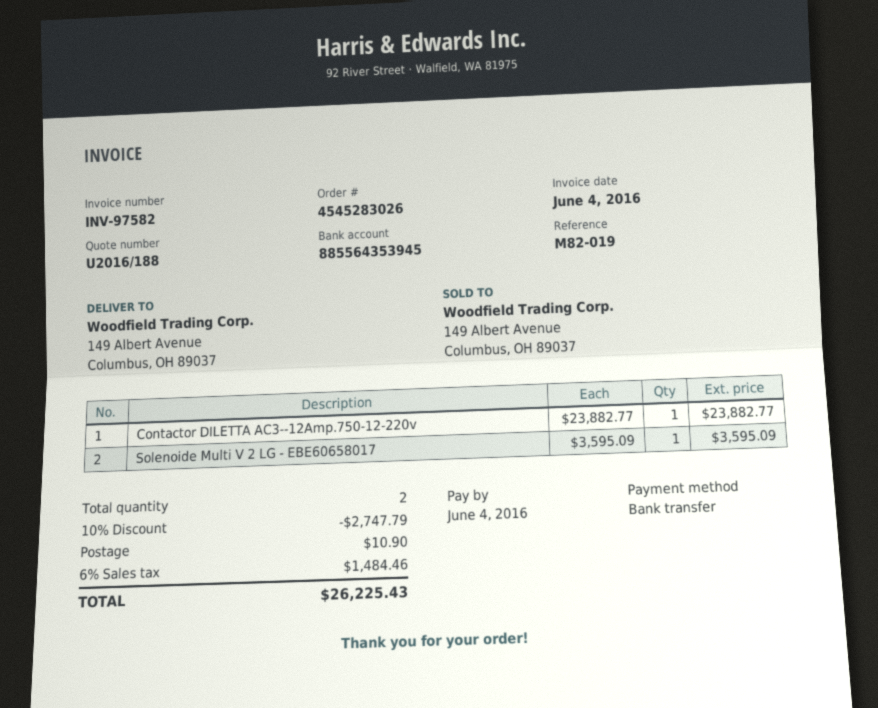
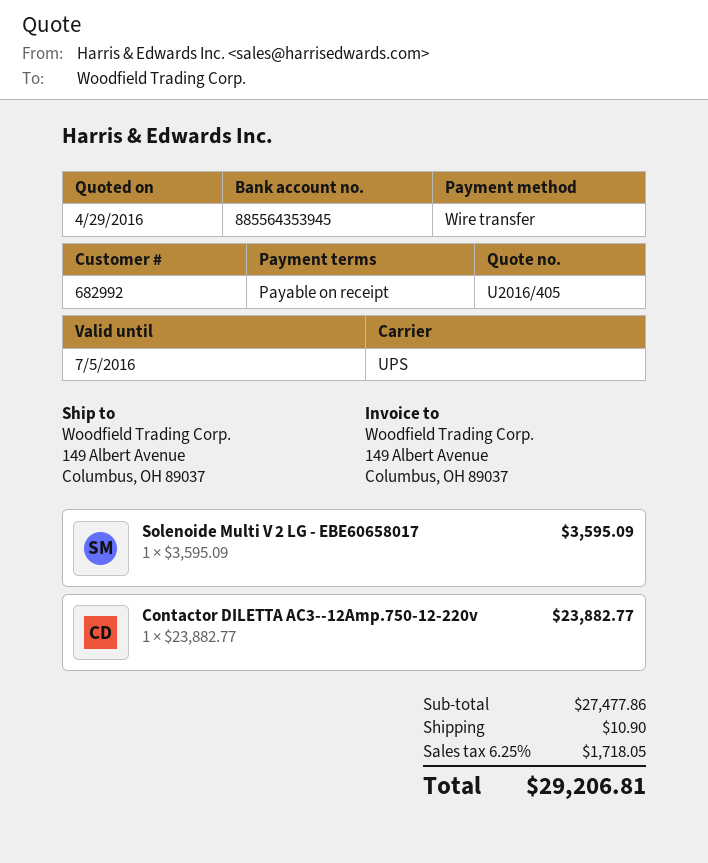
quote number: U2016/188 -> U2016/405
discount: 10% = 2747.79 -> none
tax: 6% = 1484.46 -> 6.25% = 1718.05
total: 26225.43 -> 29206.81

